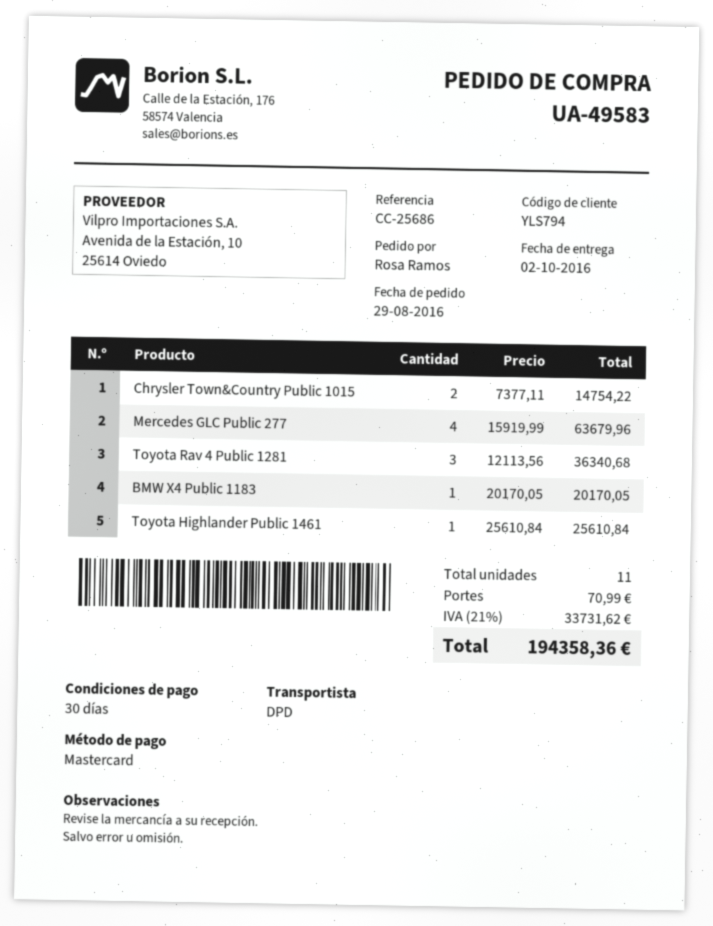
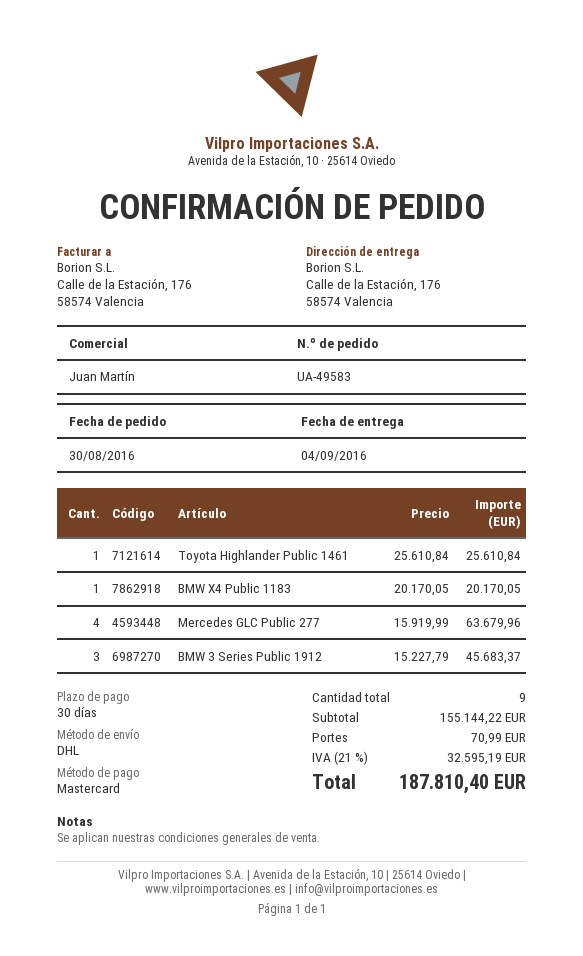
order date: 2016-08-29 -> 2016-08-30
delivery date: 2016-10-02 -> 2016-09-04
shipping method: DPD -> DHL
Chrysler Town&Country Public 1015: 2 x 7377.11 = 14754.22 -> none
Toyota Rav 4 Public 1281: 3 x 12113.56 = 36340.68 -> none
BMW 3 Series Public 1912: none -> 3 x 15227.79 = 45683.37
total quantity: 11 -> 9
tax: 21% = 33731.62 -> 21% = 32595.19
total: 194358.36 -> 187810.40

